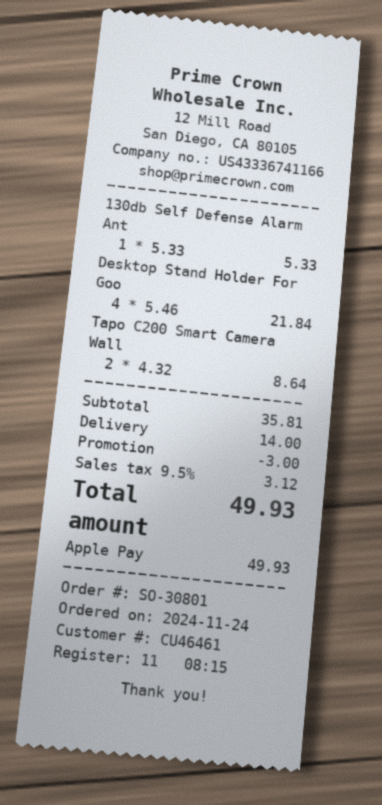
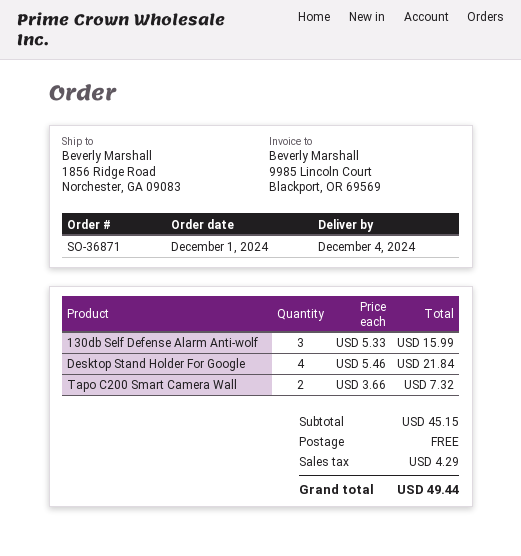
order number: SO-30801 -> SO-36871
order date: 2024-11-24 -> 2024-12-01
130db Self Defense Alarm Ant: 1 x 5.33 = 5.33 -> 3 x 5.33 = 15.99
Tapo C200 Smart Camera Wall: 2 x 4.32 = 8.64 -> 2 x 3.66 = 7.32
subtotal: 35.81 -> 45.15
discount: 3.00 -> none
shipping: 14.00 -> 0.00
tax: 3.12 -> 4.29
total: 49.93 -> 49.44

